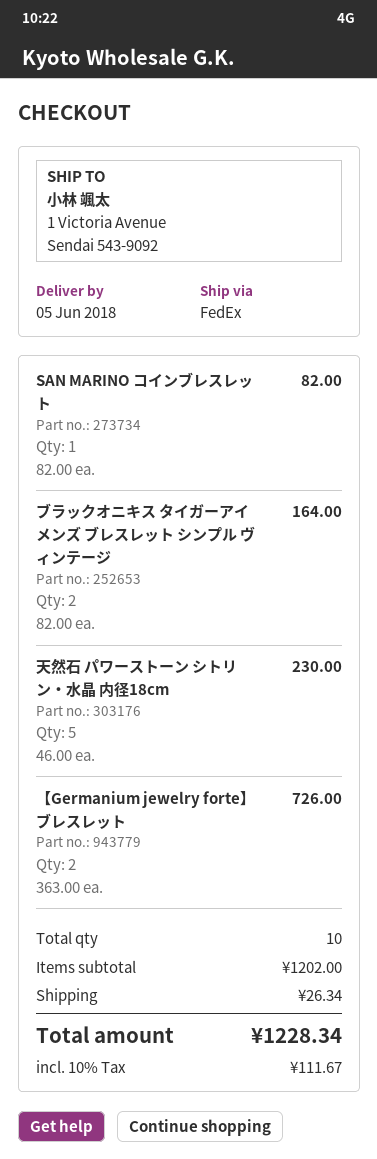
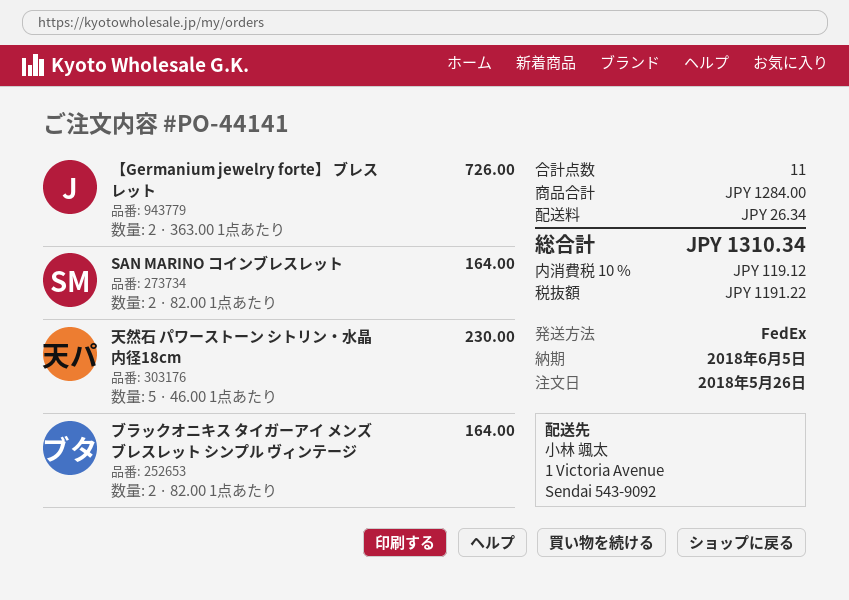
SAN MARINO コインブレスレット: 1 x 82.00 = 82.00 -> 2 x 82.00 = 164.00
total quantity: 10 -> 11
subtotal: 1202.00 -> 1284.00
tax: 10% = 111.67 -> 10% = 119.12
total: 1228.34 -> 1310.34

